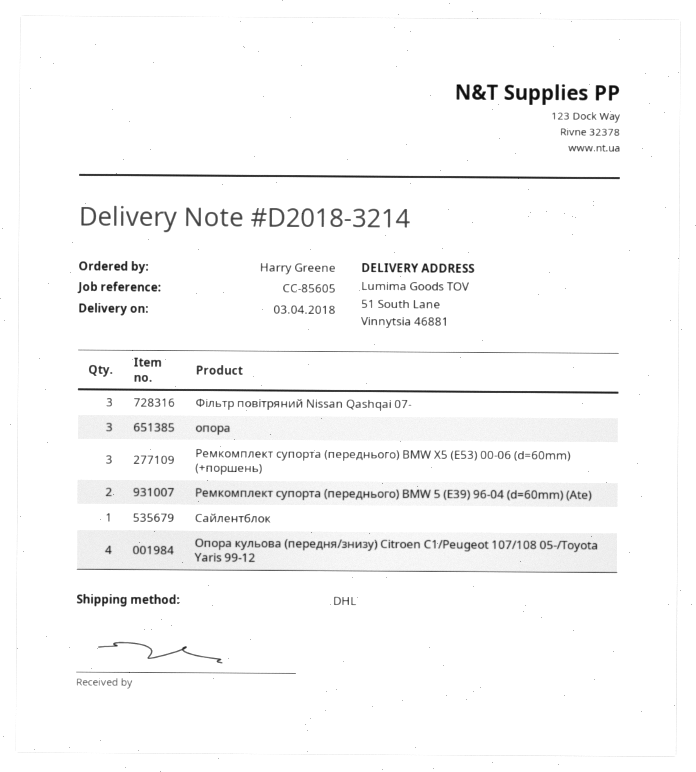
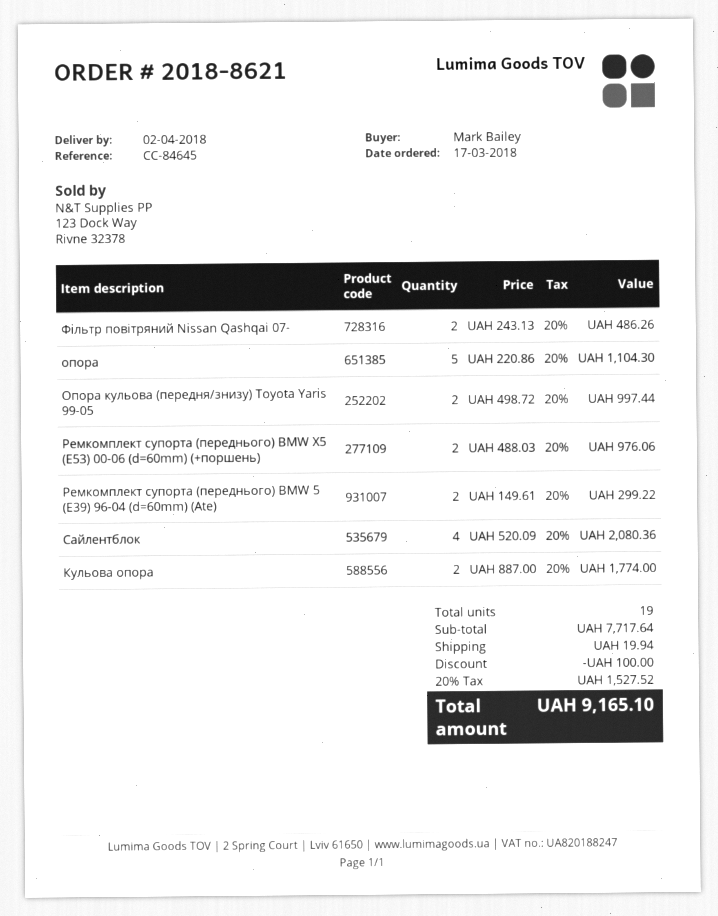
delivery date: 2018-04-03 -> 2018-04-02
reference: CC-85605 -> CC-84645
ordered by: Harry Greene -> Mark Bailey
Фільтр повітряний Nissan Qashqai 07-: 3 -> 2
опора: 3 -> 5
Ремкомплект супорта (переднього) BMW X5 (E53) 00-06 (d=60mm) (+поршень): 3 -> 2
Сайлентблок: 1 -> 4
Опора кульова (передня/знизу) Citroen C1/Peugeot 107/108 05-/Toyota Yaris 99-12: 4 -> none
Опора кульова (передня/знизу) Toyota Yaris 99-05: none -> 2
Кульова опора: none -> 2

